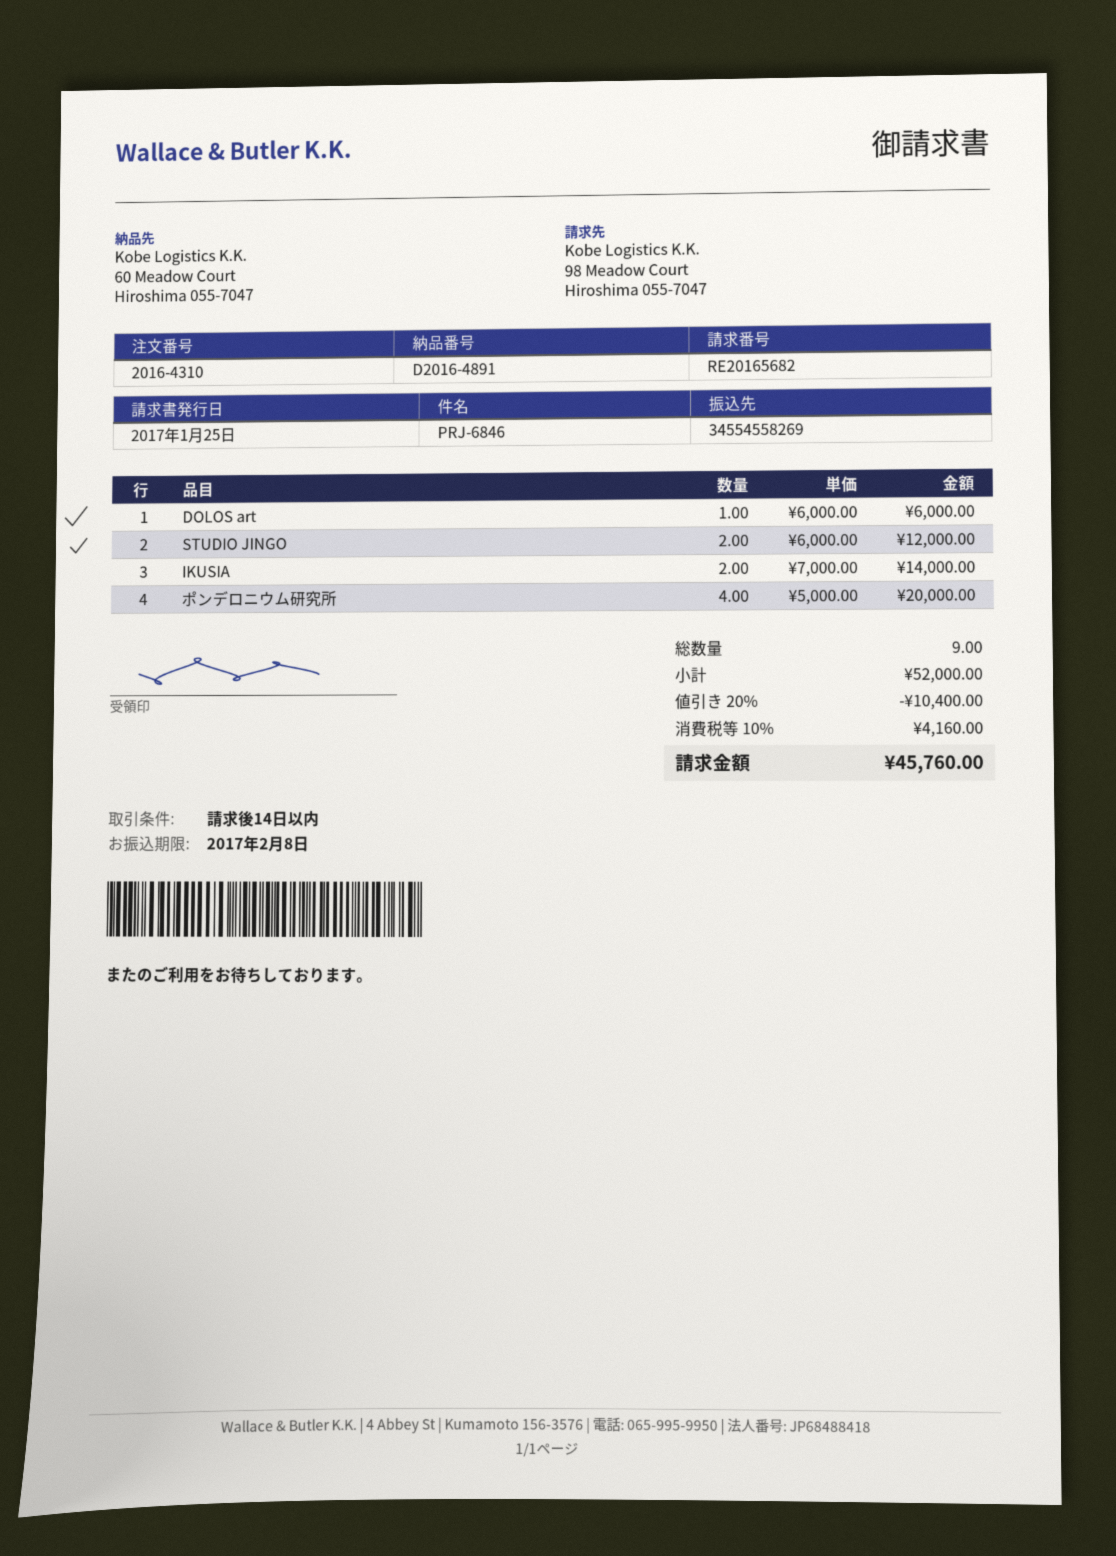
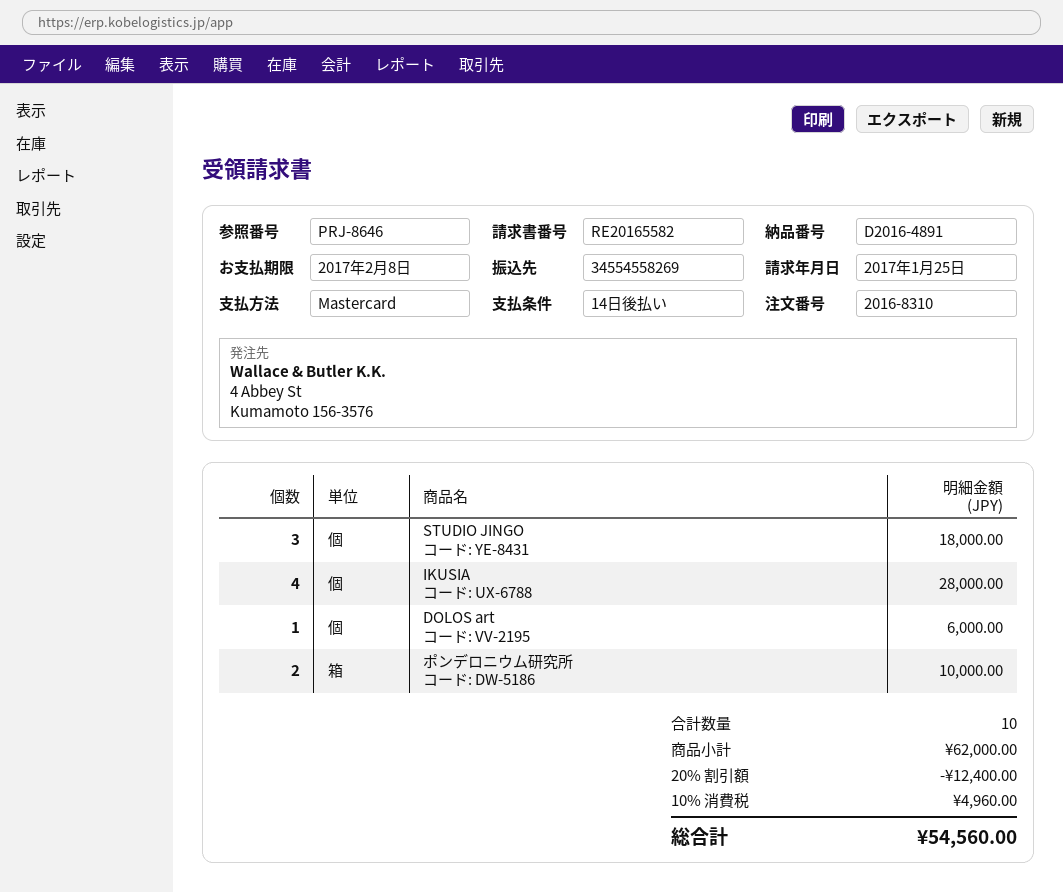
order number: 2016-4310 -> 2016-8310
invoice number: RE20165682 -> RE20165582
reference: PRJ-6846 -> PRJ-8646
STUDIO JINGO: 2 for 12000.00 -> 3 for 18000.00
IKUSIA: 2 for 14000.00 -> 4 for 28000.00
ポンデロニウム研究所: 4 for 20000.00 -> 2 for 10000.00
total quantity: 9 -> 10
subtotal: 52000.00 -> 62000.00
discount: 20% = 10400.00 -> 20% = 12400.00
tax: 10% = 4160.00 -> 10% = 4960.00
total: 45760.00 -> 54560.00

